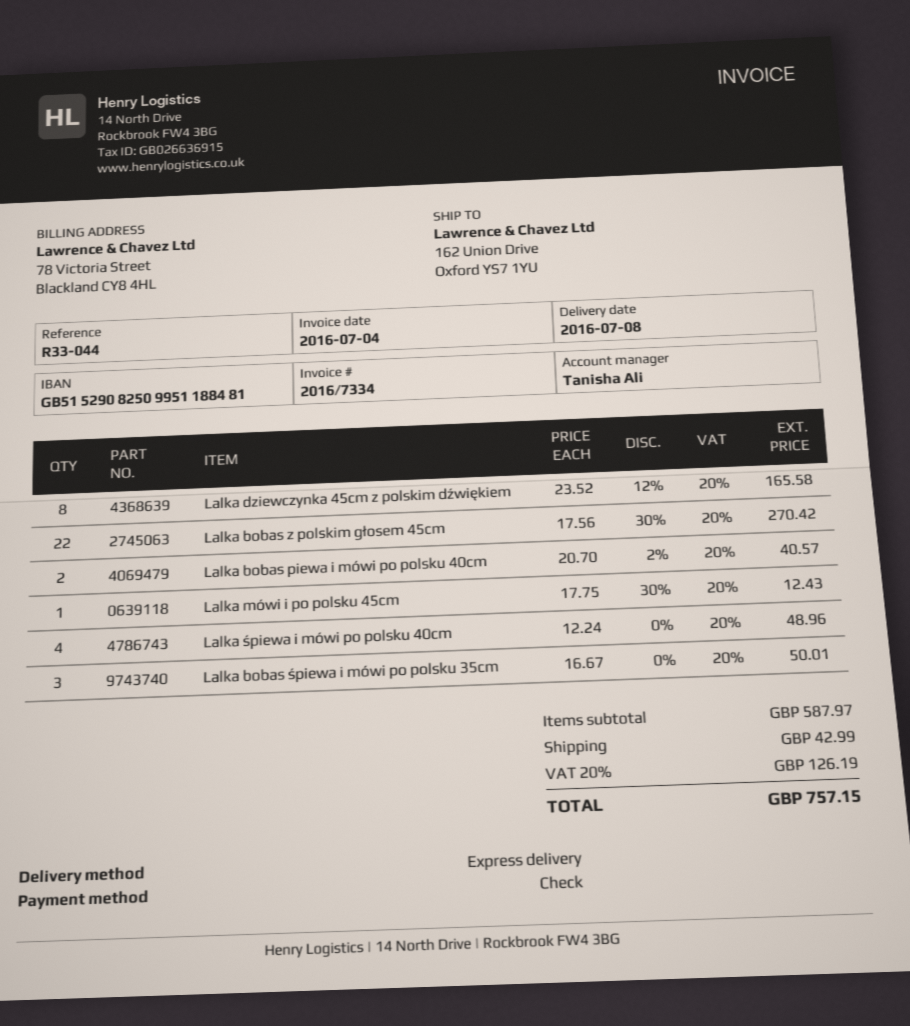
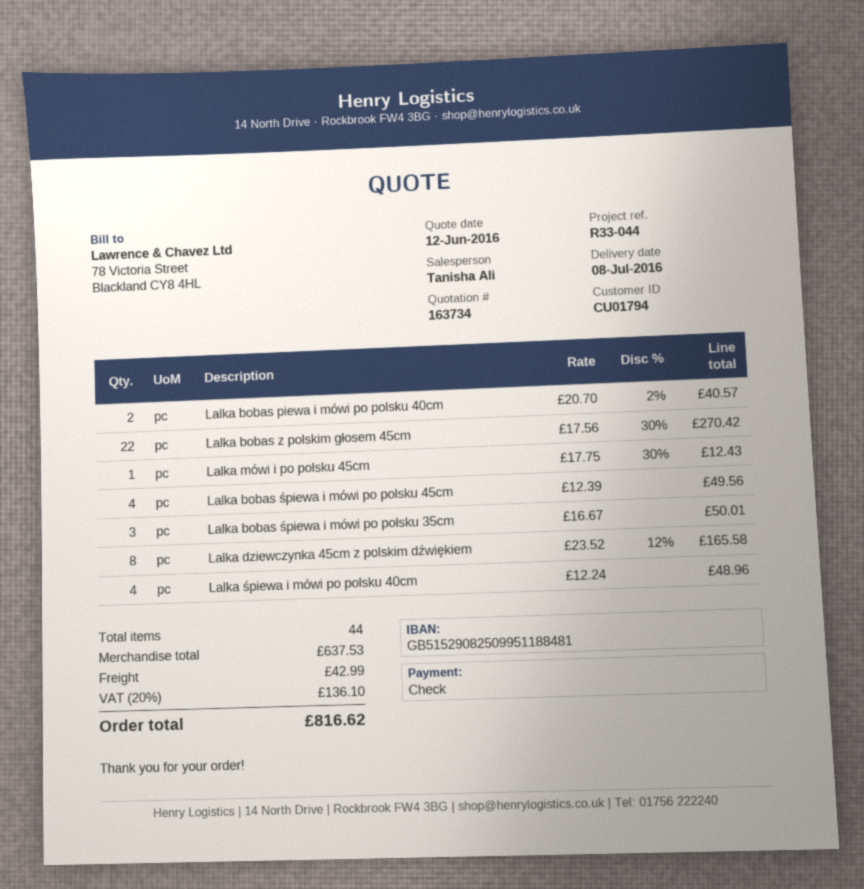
Lalka bobas śpiewa i mówi po polsku 45cm: none -> 4 x 12.39 = 49.56
subtotal: 587.97 -> 637.53
tax: 20% = 126.19 -> 20% = 136.10
total: 757.15 -> 816.62

